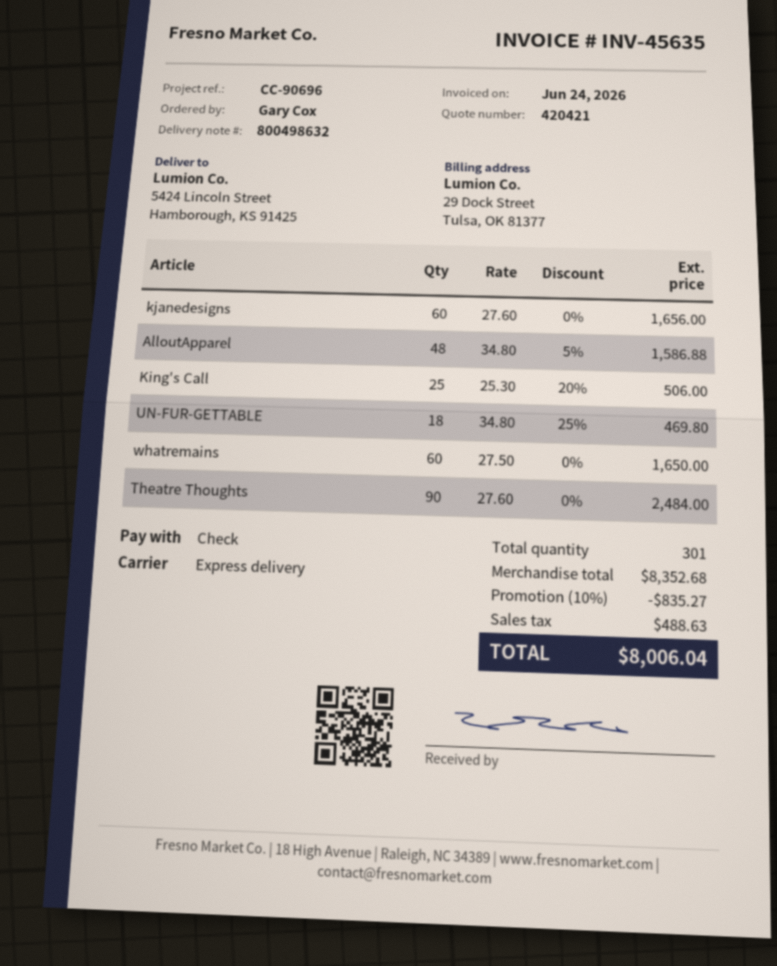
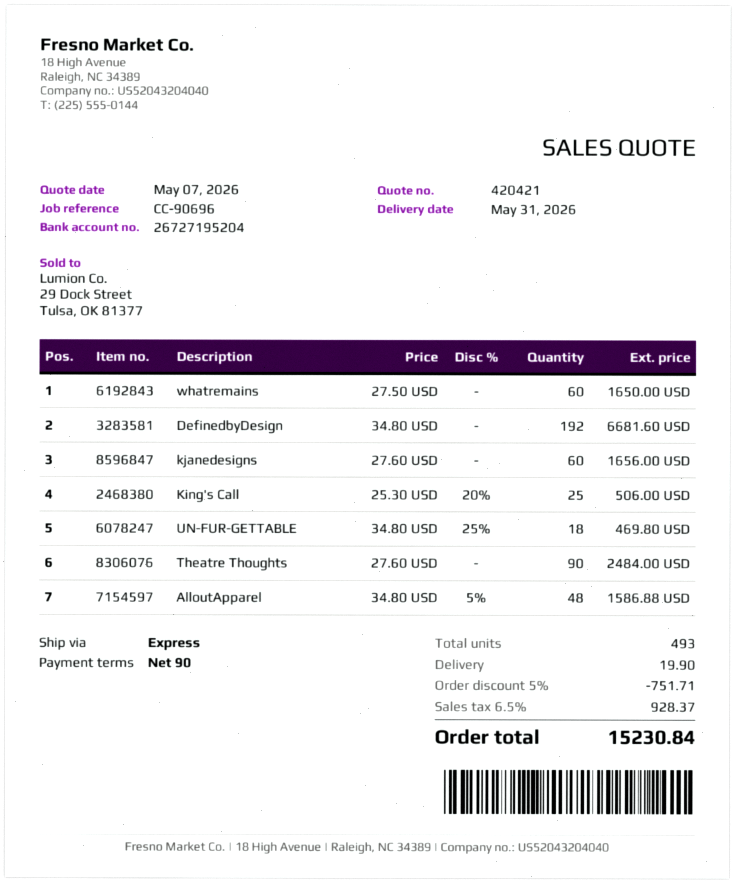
DefinedbyDesign: none -> 192 x 34.80 = 6681.60
total quantity: 301 -> 493
discount: 10% = 835.27 -> 5% = 751.71
shipping: none -> 19.90
tax: 488.63 -> 928.37
total: 8006.04 -> 15230.84

